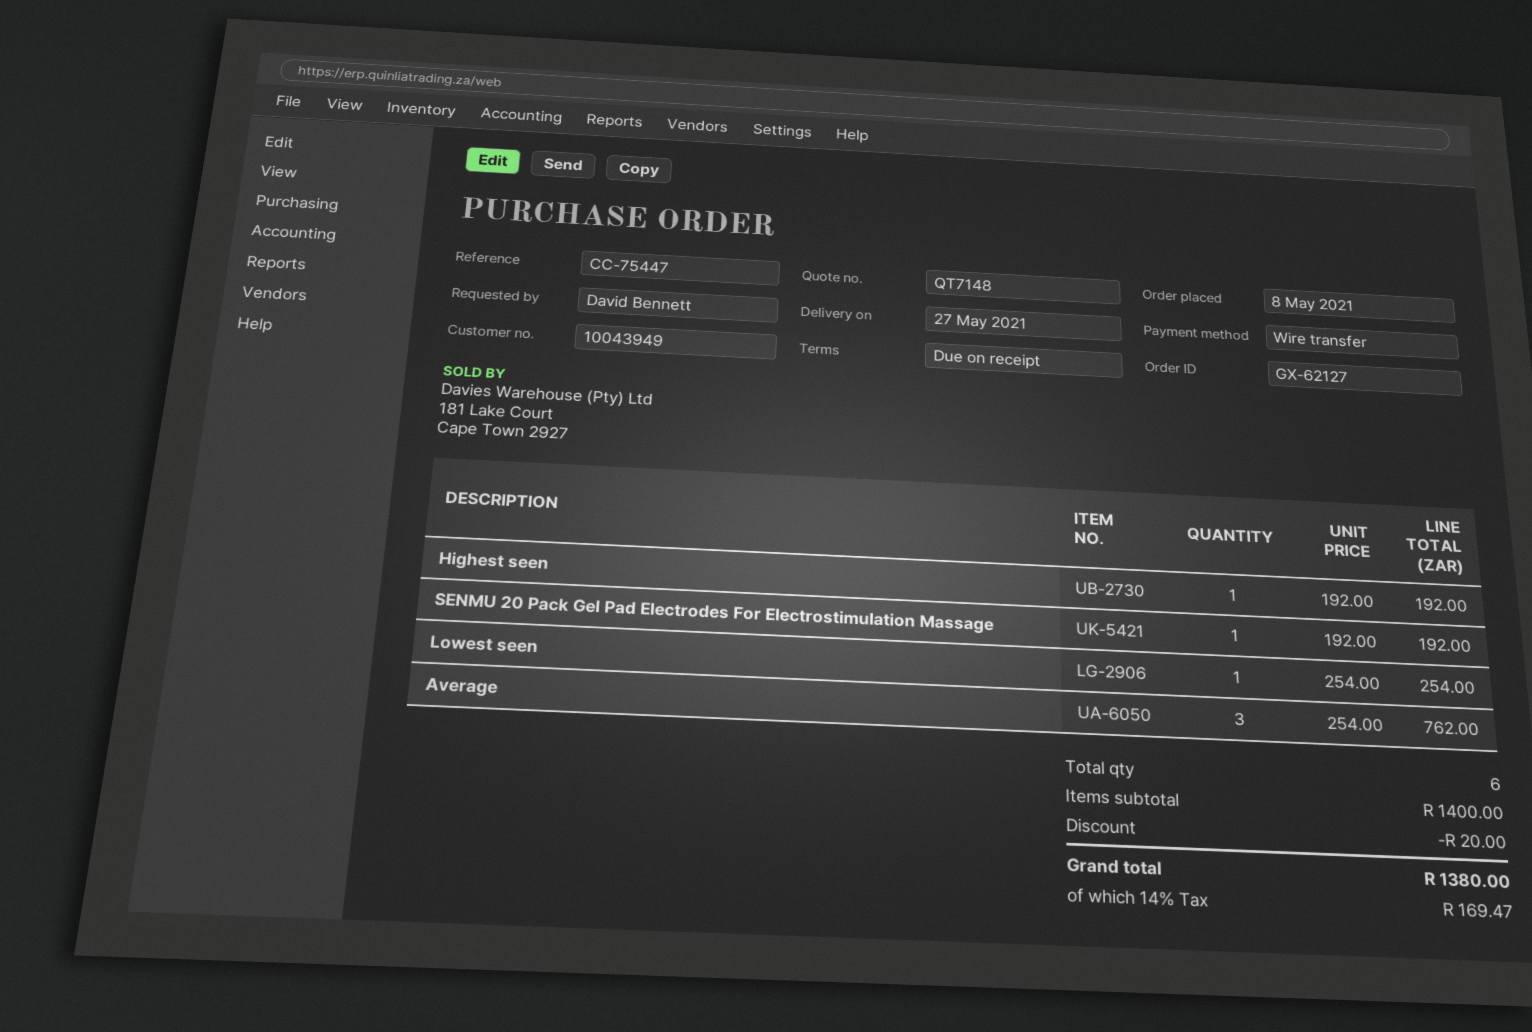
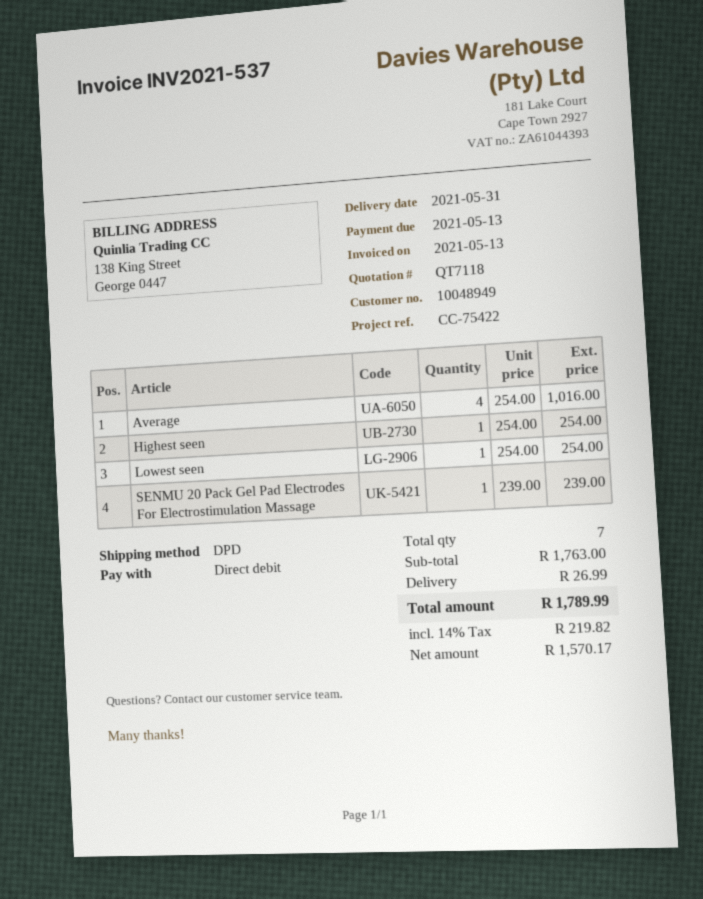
quote number: QT7148 -> QT7118
delivery date: 2021-05-27 -> 2021-05-31
customer number: 10043949 -> 10048949
reference: CC-75447 -> CC-75422
payment method: bank transfer -> direct debit
Highest seen: 1 x 192.00 = 192.00 -> 1 x 254.00 = 254.00
SENMU 20 Pack Gel Pad Electrodes For Electrostimulation Massage: 1 x 192.00 = 192.00 -> 1 x 239.00 = 239.00
Average: 3 x 254.00 = 762.00 -> 4 x 254.00 = 1016.00
total quantity: 6 -> 7
subtotal: 1400.00 -> 1763.00
discount: 20.00 -> none
shipping: none -> 26.99
tax: 14% = 169.47 -> 14% = 219.82
total: 1380.00 -> 1789.99

